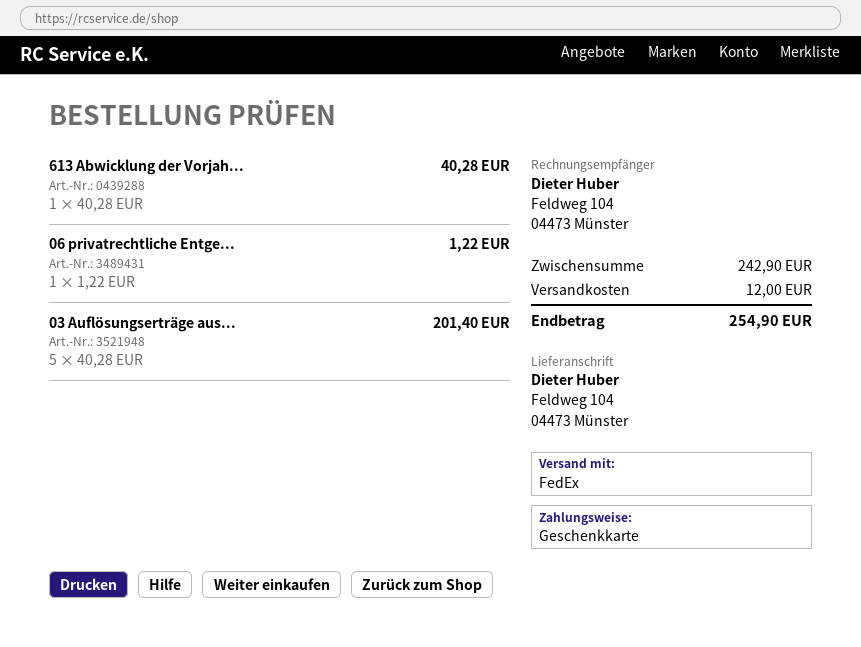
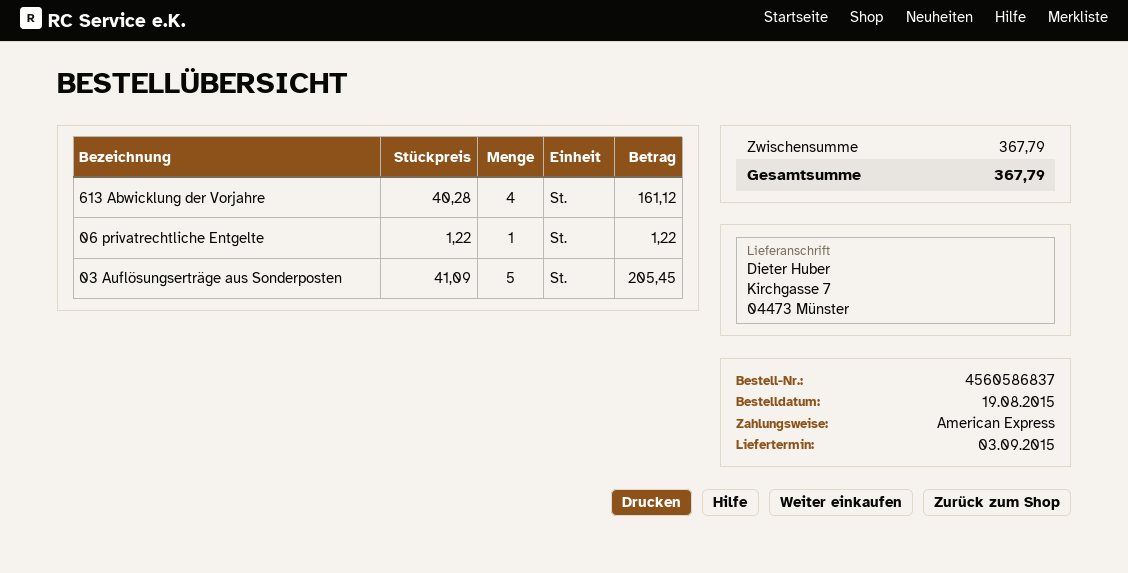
payment method: gift card -> American Express
ship to: Feldweg 104, 04473 Münster -> Kirchgasse 7, 04473 Münster
613 Abwicklung der Vorjah...: 1 x 40.28 = 40.28 -> 4 x 40.28 = 161.12
03 Auflösungserträge aus...: 5 x 40.28 = 201.40 -> 5 x 41.09 = 205.45
subtotal: 242.90 -> 367.79
shipping: 12.00 -> none
total: 254.90 -> 367.79

